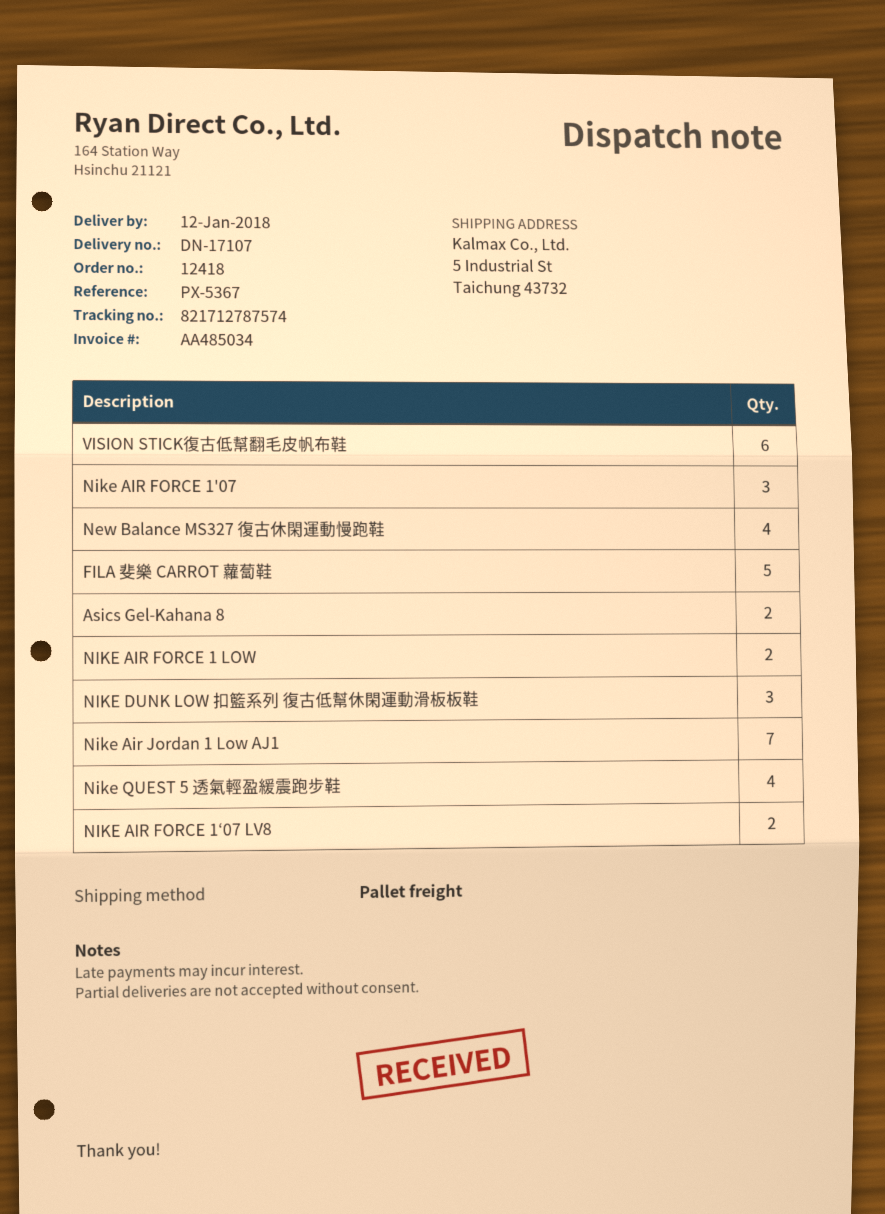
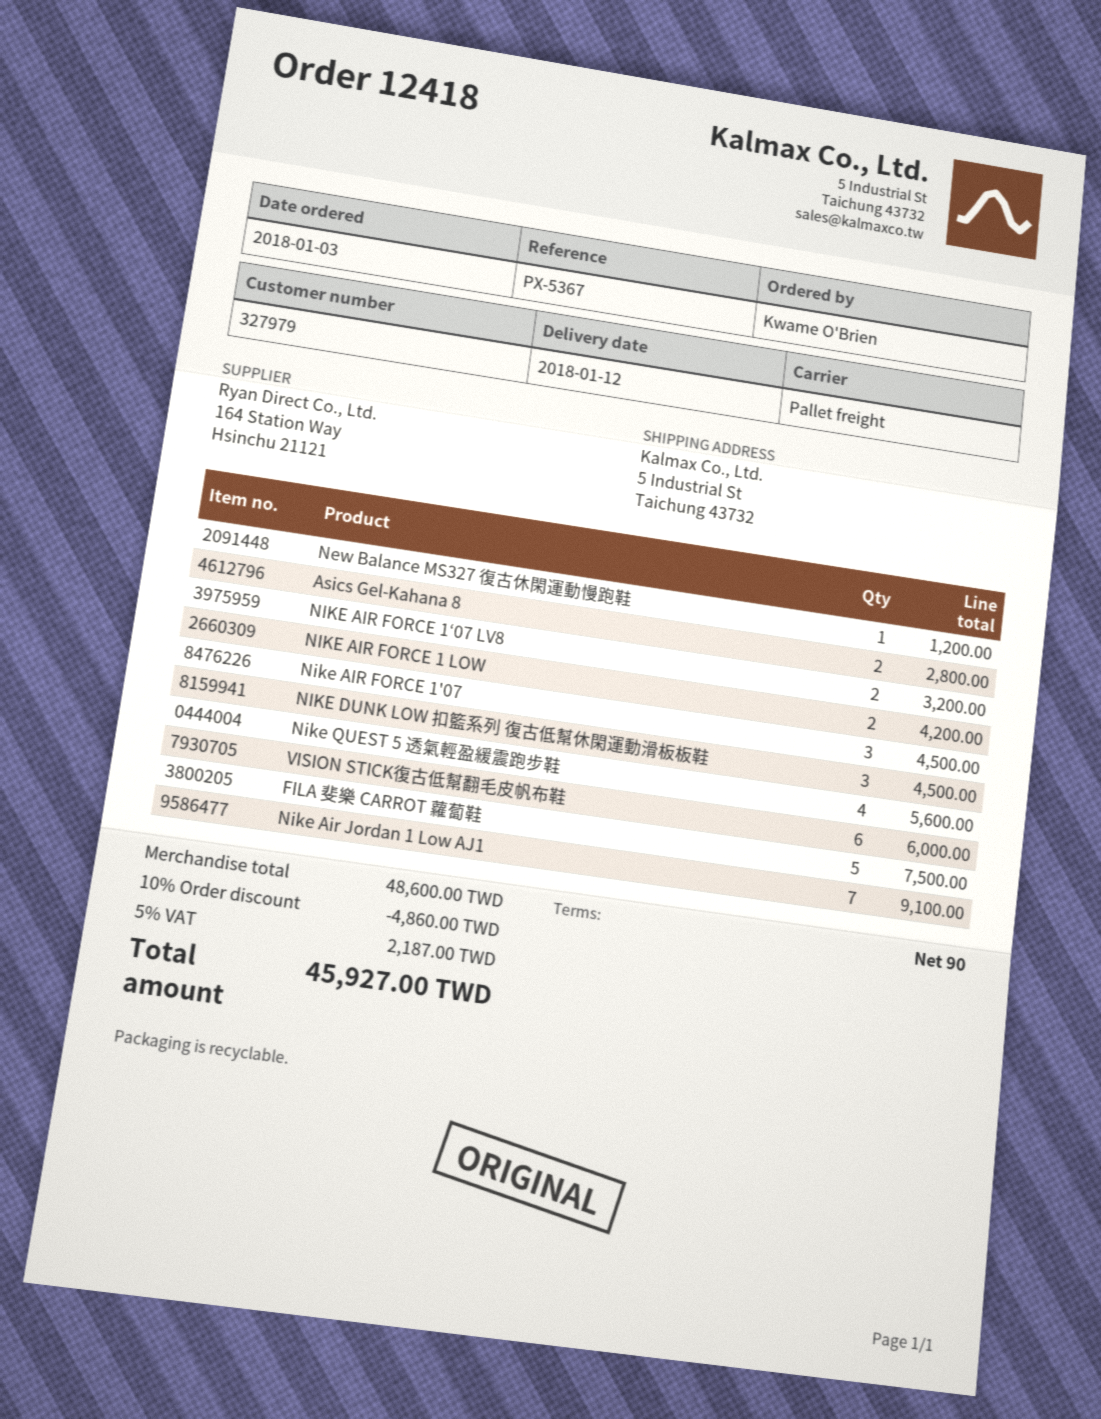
New Balance MS327 復古休閑運動慢跑鞋: 4 -> 1

